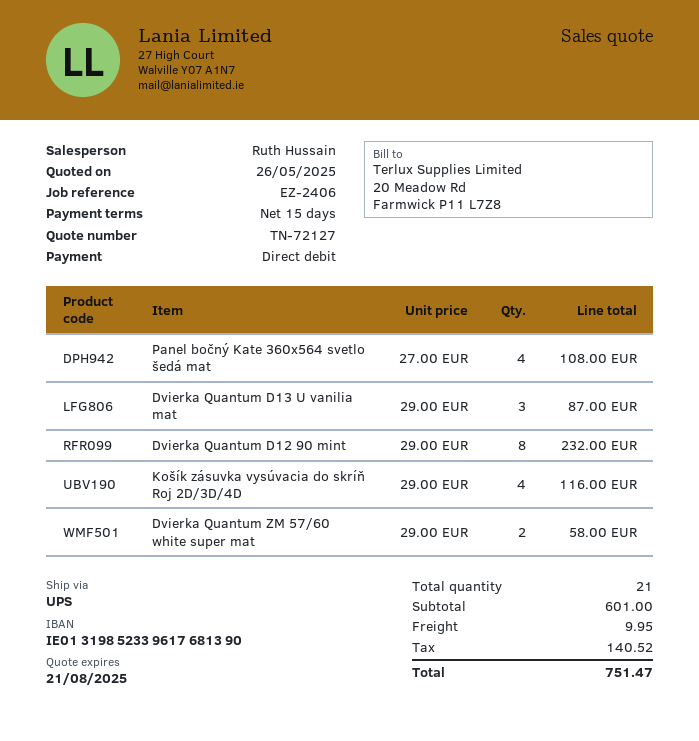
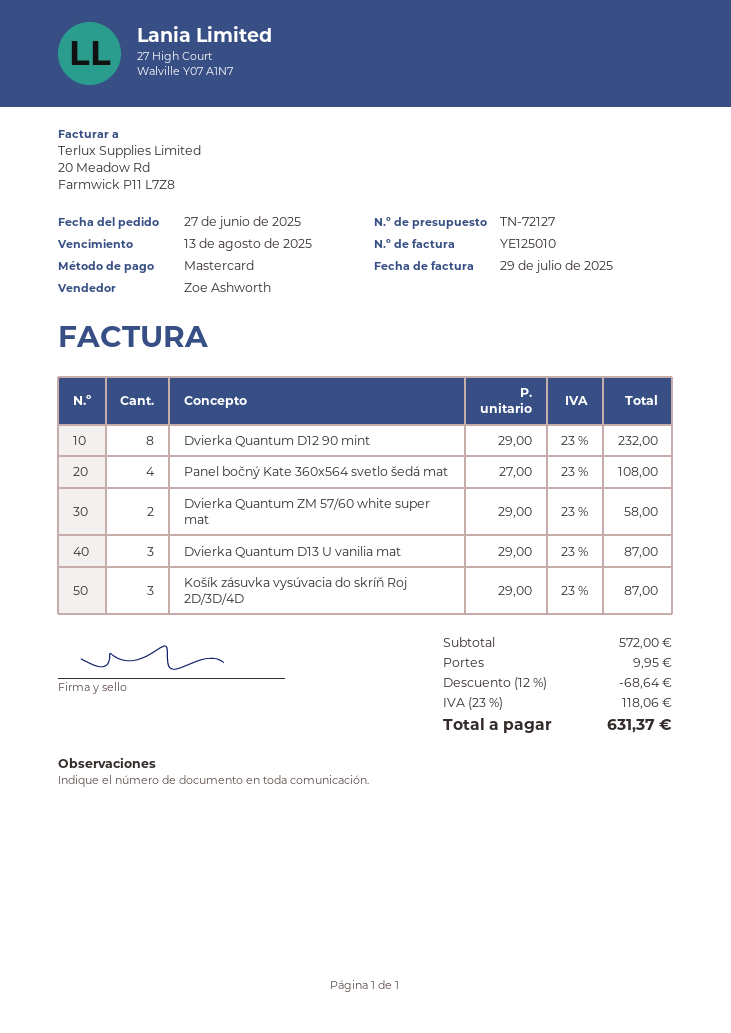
sales rep: Ruth Hussain -> Zoe Ashworth
payment method: direct debit -> Mastercard
Košík zásuvka vysúvacia do skríň Roj 2D/3D/4D: 4 x 29.00 = 116.00 -> 3 x 29.00 = 87.00
subtotal: 601.00 -> 572.00
discount: none -> 12% = 68.64
tax: 140.52 -> 118.06
total: 751.47 -> 631.37

